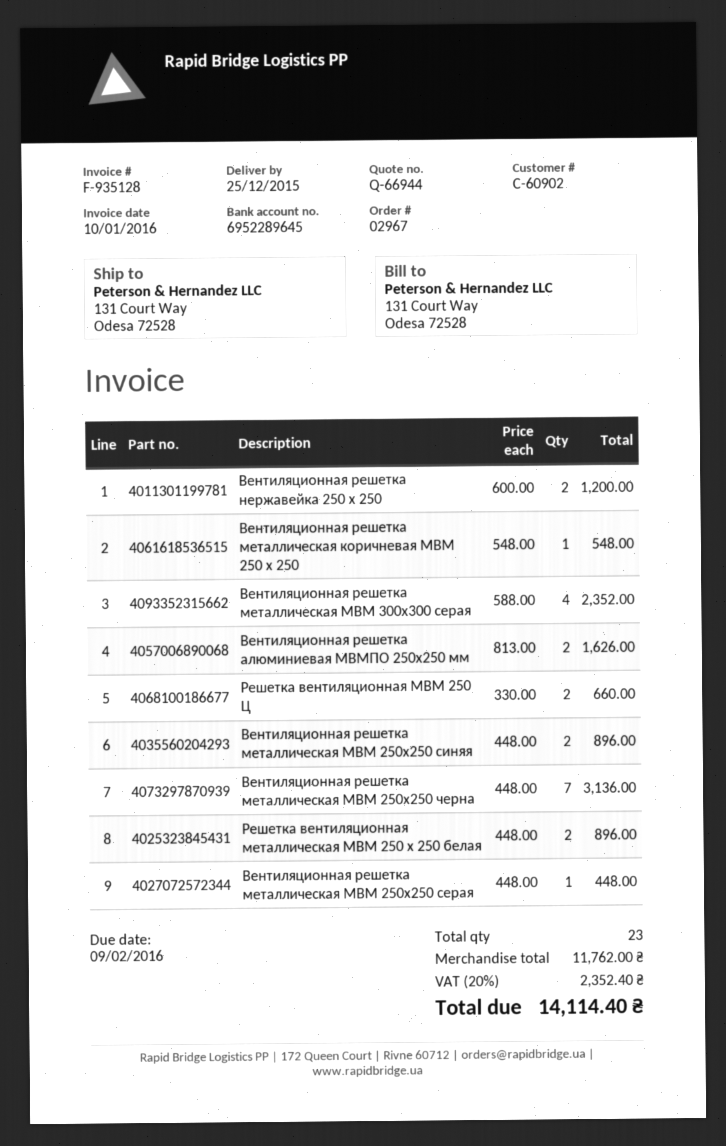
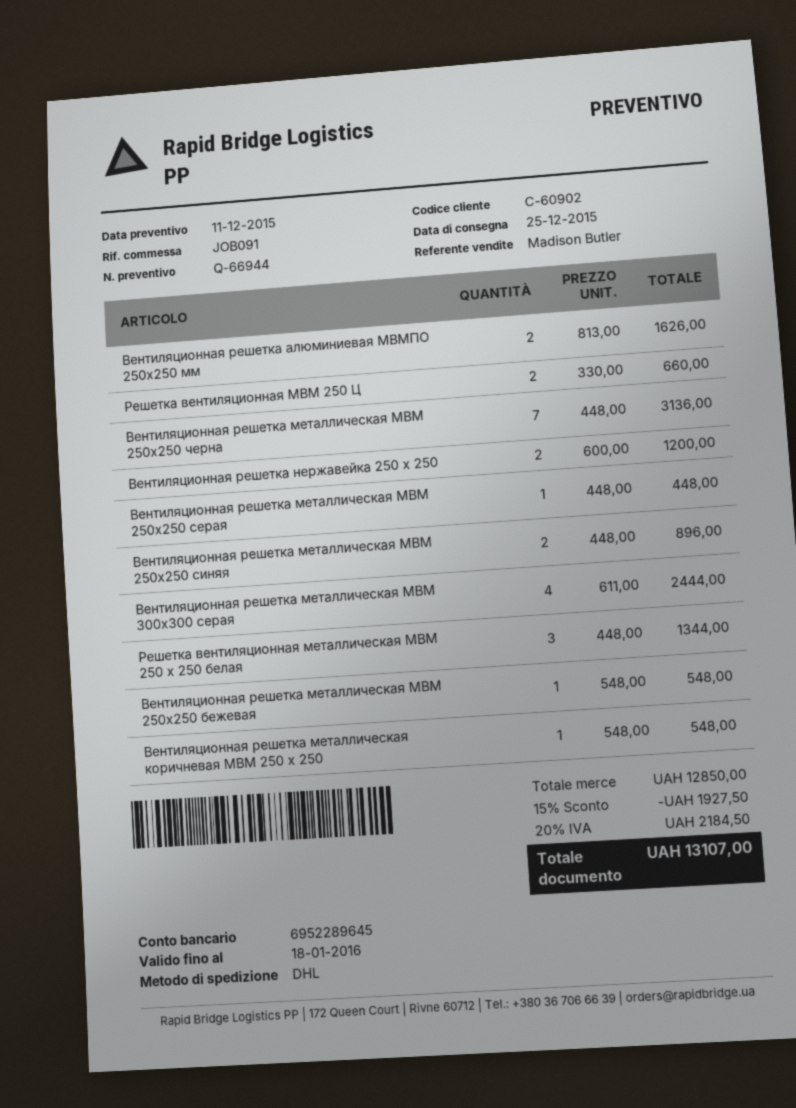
Вентиляционная решетка металлическая МВМ 300х300 серая: 4 x 588.00 = 2352.00 -> 4 x 611.00 = 2444.00
Решетка вентиляционная металлическая МВМ 250 х 250 белая: 2 x 448.00 = 896.00 -> 3 x 448.00 = 1344.00
Вентиляционная решетка металлическая МВМ 250х250 бежевая: none -> 1 x 548.00 = 548.00
subtotal: 11762.00 -> 12850.00
discount: none -> 15% = 1927.50
tax: 20% = 2352.40 -> 20% = 2184.50
total: 14114.40 -> 13107.00

